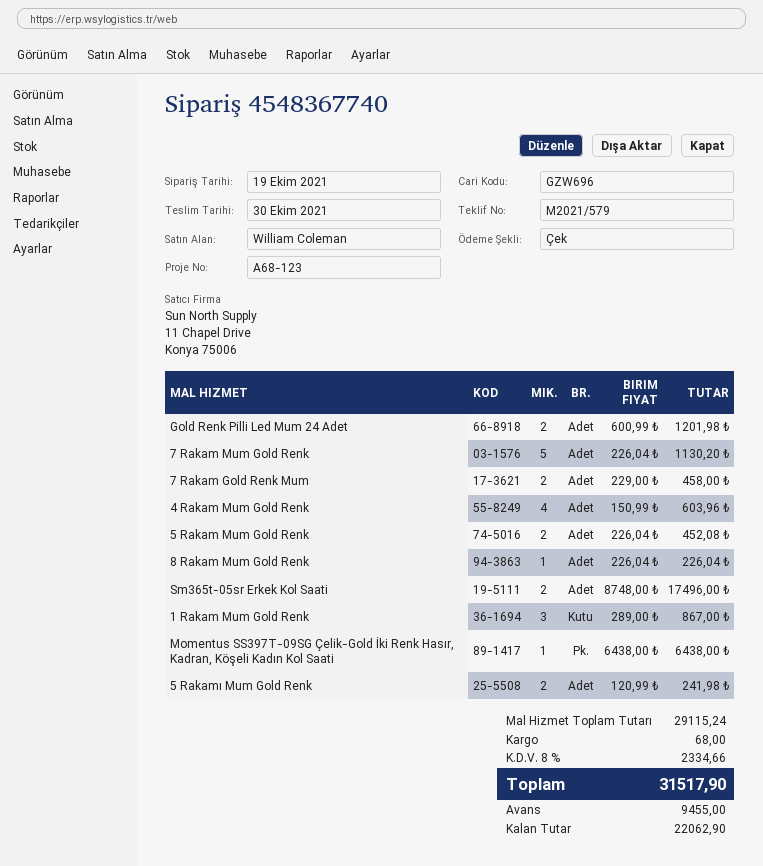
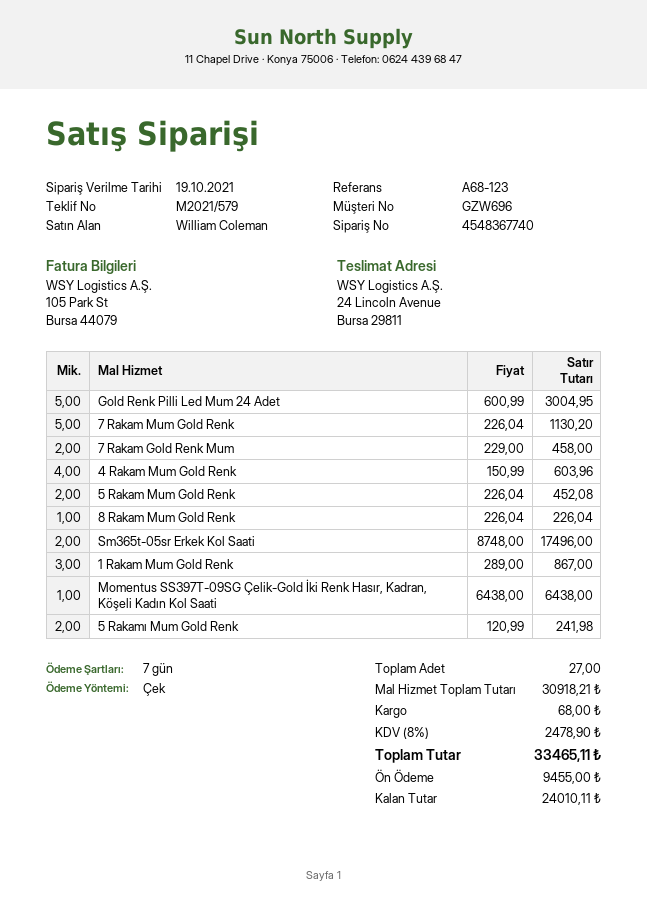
Gold Renk Pilli Led Mum 24 Adet: 2 x 600.99 = 1201.98 -> 5 x 600.99 = 3004.95
subtotal: 29115.24 -> 30918.21
tax: 8% = 2334.66 -> 8% = 2478.90
total: 31517.90 -> 33465.11
balance: 22062.90 -> 24010.11

